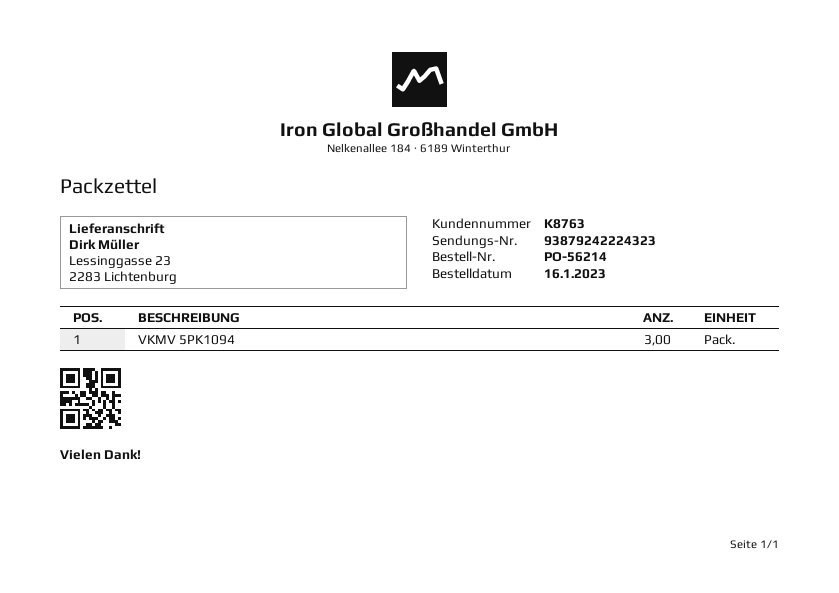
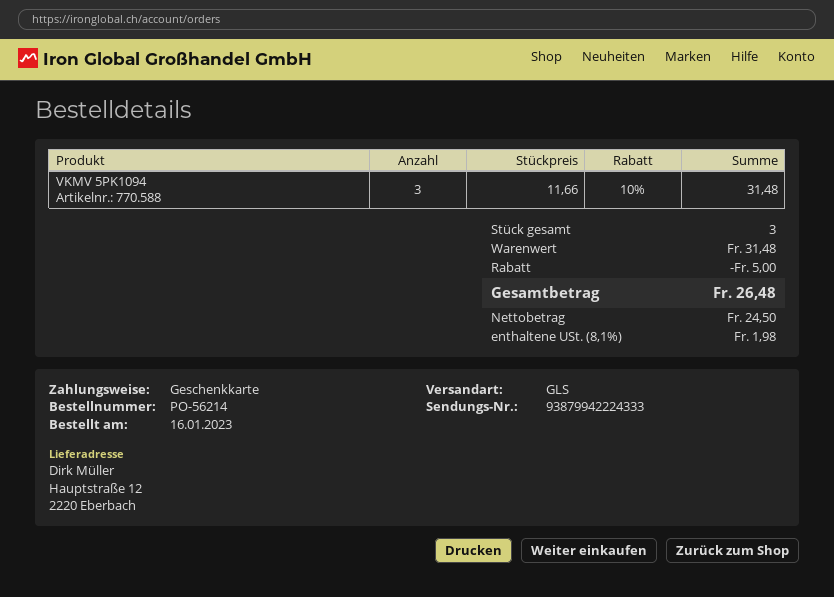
tracking number: 93879242224323 -> 93879942224333
ship to: Lessinggasse 23, 2283 Lichtenburg -> Hauptstraße 12, 2220 Eberbach

